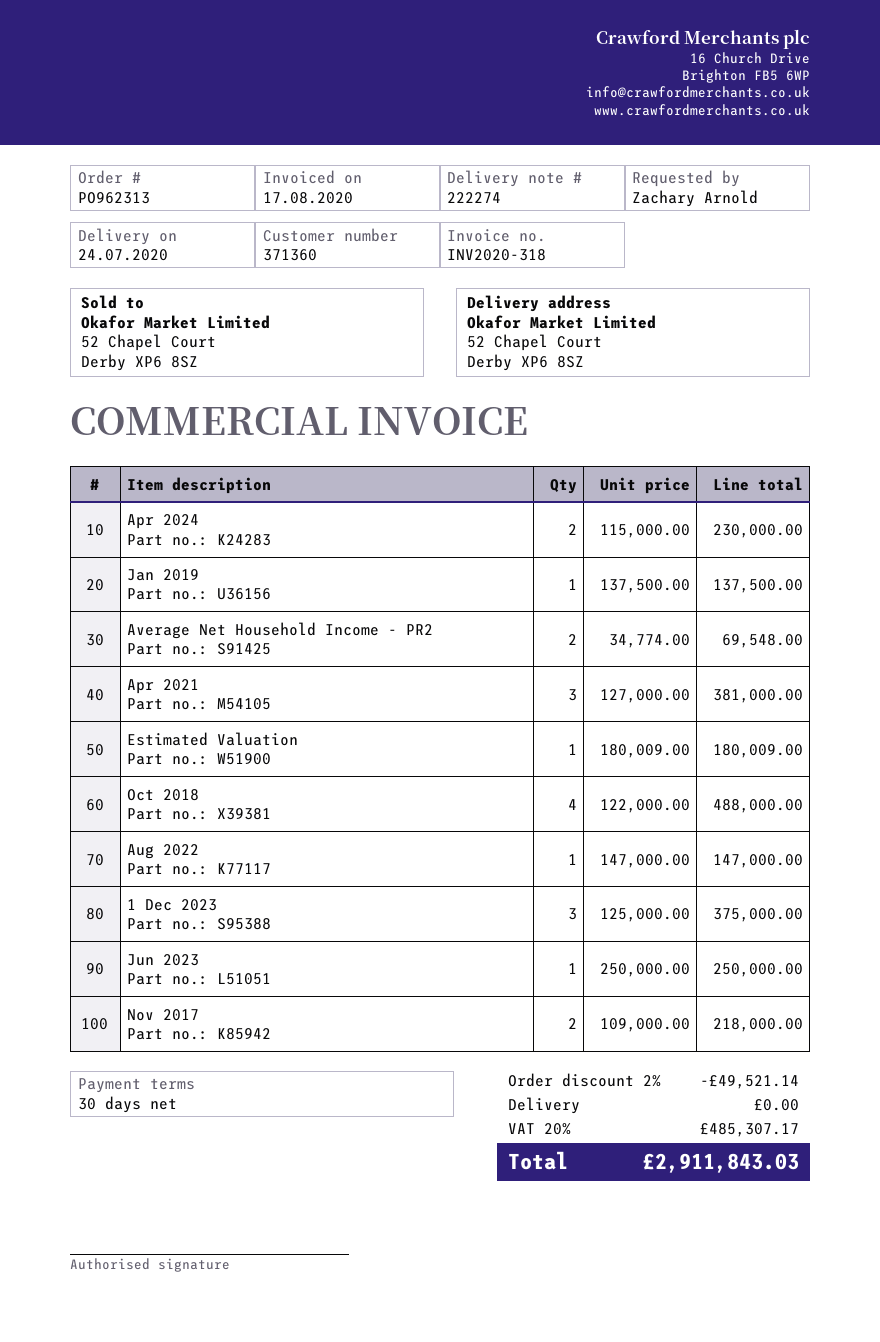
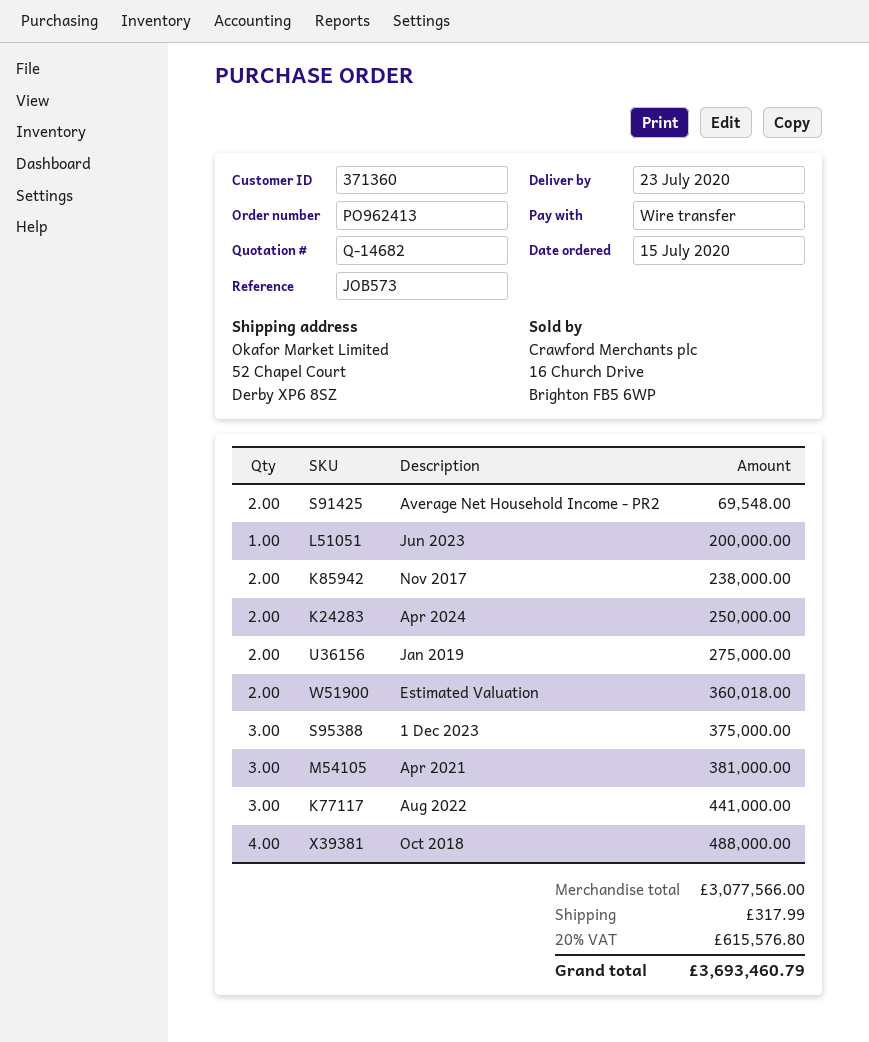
order number: PO962313 -> PO962413
delivery date: 2020-07-24 -> 2020-07-23
Apr 2024: 2 for 230000.00 -> 2 for 250000.00
Jan 2019: 1 for 137500.00 -> 2 for 275000.00
Estimated Valuation: 1 for 180009.00 -> 2 for 360018.00
Aug 2022: 1 for 147000.00 -> 3 for 441000.00
Jun 2023: 1 for 250000.00 -> 1 for 200000.00
Nov 2017: 2 for 218000.00 -> 2 for 238000.00
discount: 2% = 49521.14 -> none
shipping: 0.00 -> 317.99
tax: 20% = 485307.17 -> 20% = 615576.80
total: 2911843.03 -> 3693460.79

